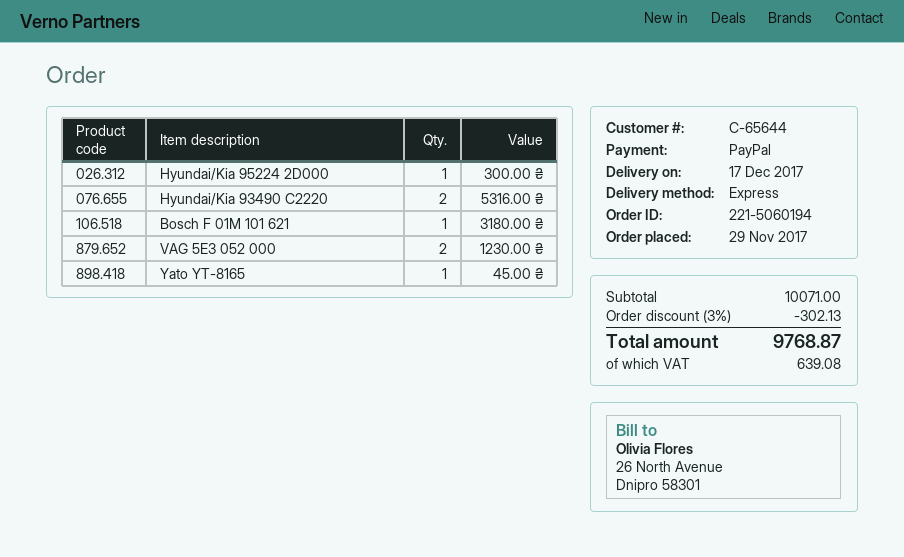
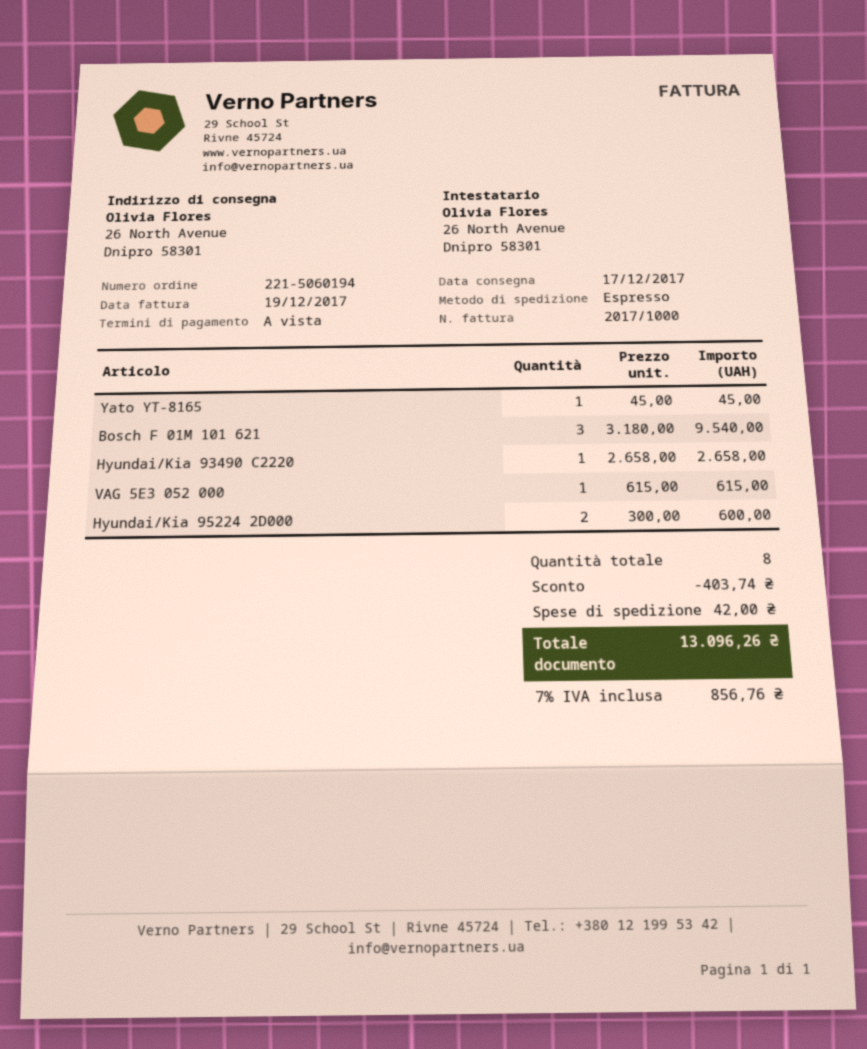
Hyundai/Kia 95224 2D000: 1 for 300.00 -> 2 for 600.00
Hyundai/Kia 93490 C2220: 2 for 5316.00 -> 1 for 2658.00
Bosch F 01M 101 621: 1 for 3180.00 -> 3 for 9540.00
VAG 5E3 052 000: 2 for 1230.00 -> 1 for 615.00
discount: 302.13 -> 403.74
shipping: none -> 42.00
tax: 639.08 -> 856.76
total: 9768.87 -> 13096.26

